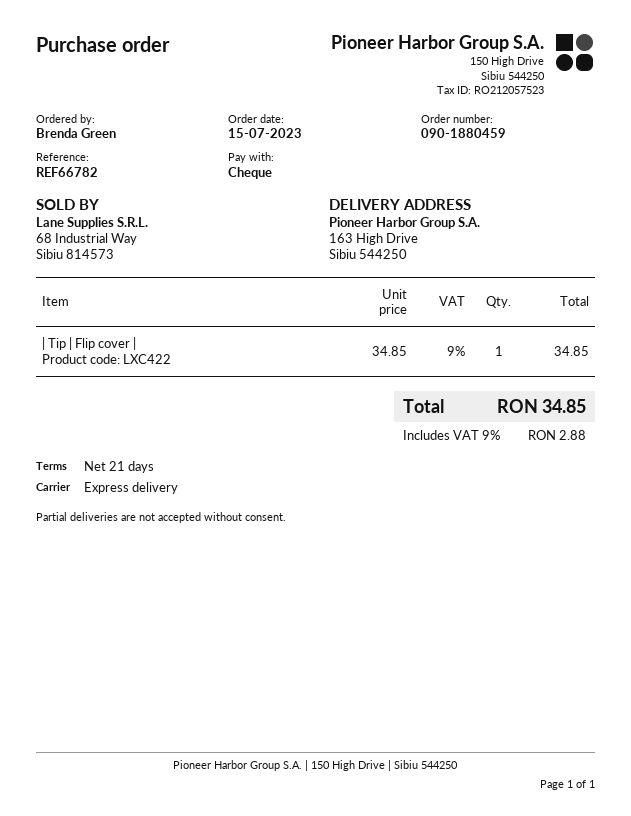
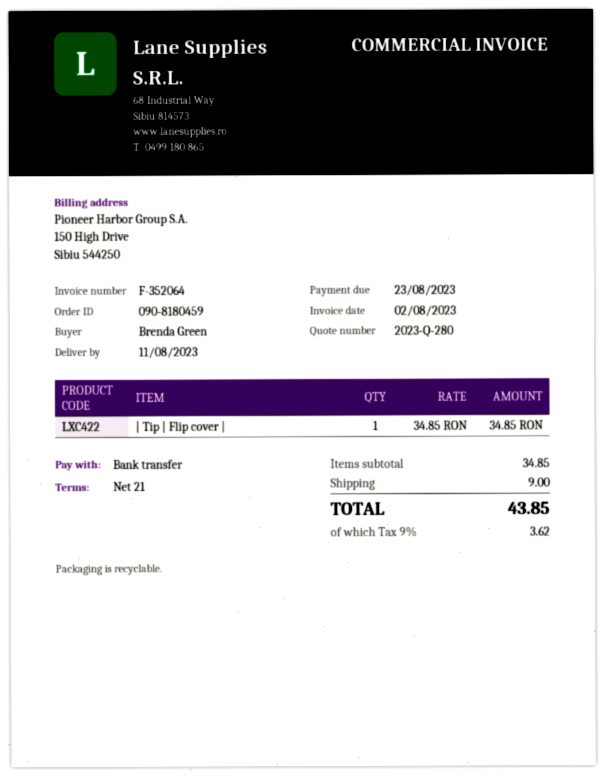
order number: 090-1880459 -> 090-8180459
payment method: cheque -> bank transfer
shipping: none -> 9.00
tax: 9% = 2.88 -> 9% = 3.62
total: 34.85 -> 43.85

